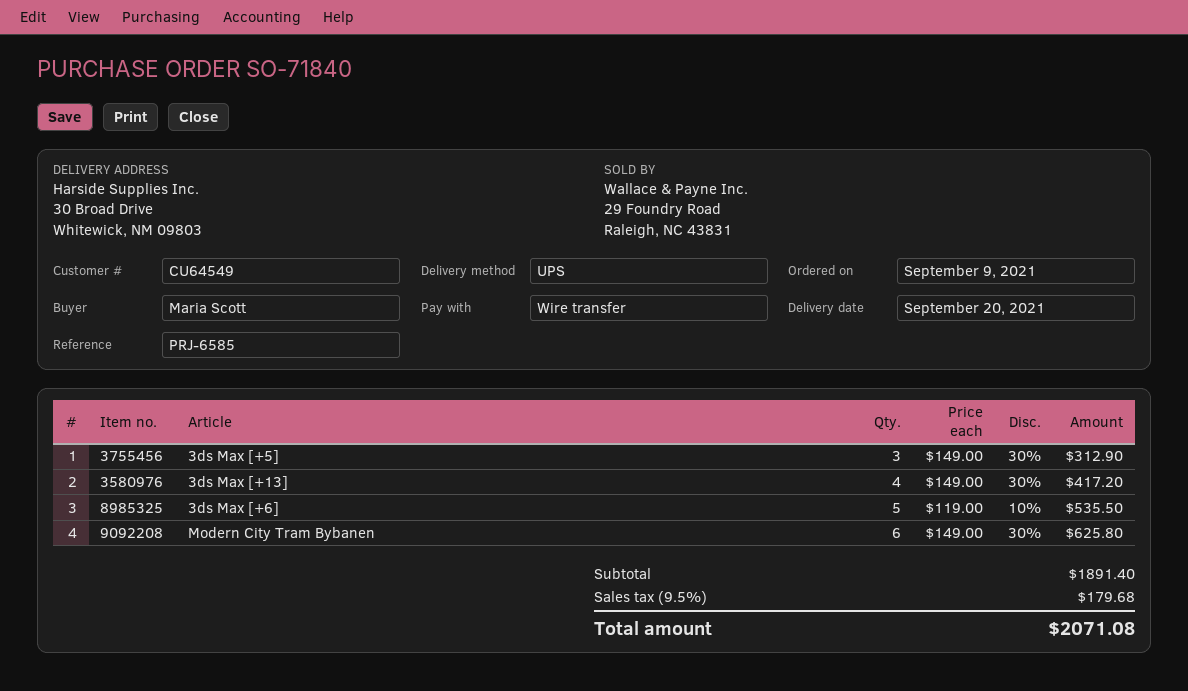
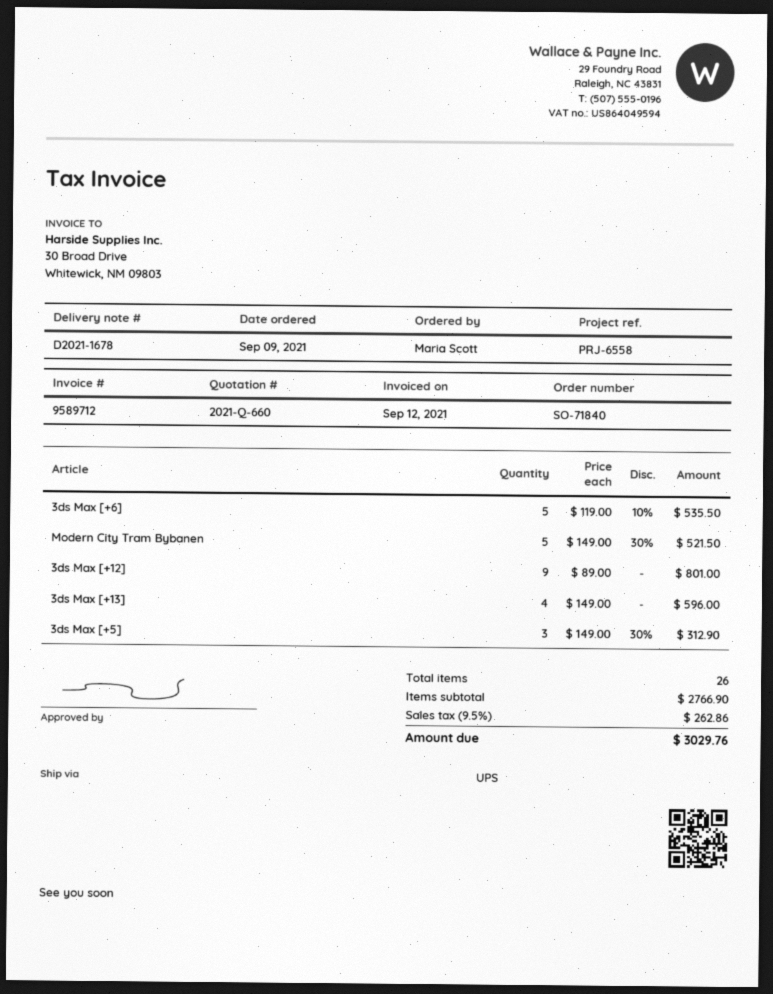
reference: PRJ-6585 -> PRJ-6558
3ds Max [+13]: 4 x 149.00 - 30% = 417.20 -> 4 x 149.00 = 596.00
Modern City Tram Bybanen: 6 x 149.00 - 30% = 625.80 -> 5 x 149.00 - 30% = 521.50
3ds Max [+12]: none -> 9 x 89.00 = 801.00
subtotal: 1891.40 -> 2766.90
tax: 9.5% = 179.68 -> 9.5% = 262.86
total: 2071.08 -> 3029.76

